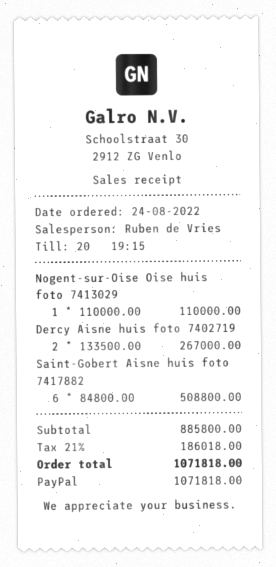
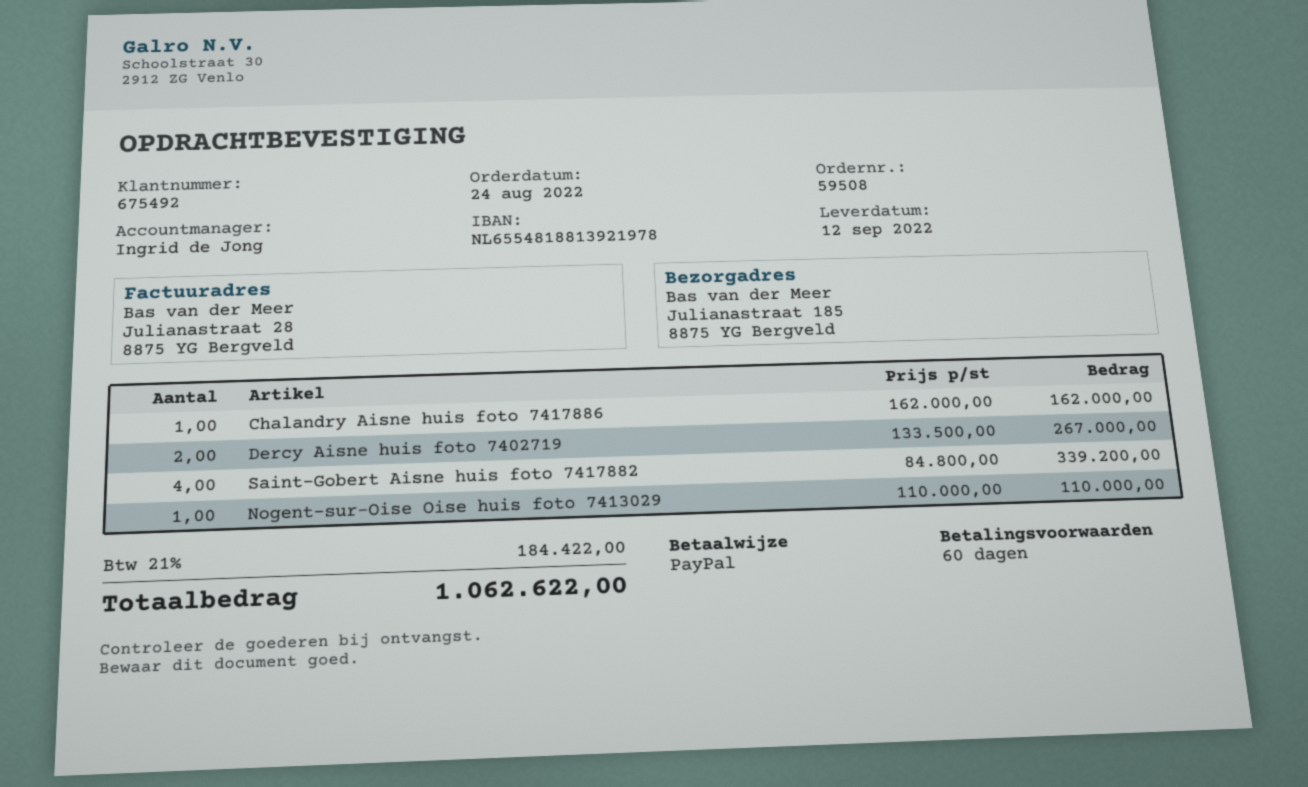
sales rep: Ruben de Vries -> Ingrid de Jong
Saint-Gobert Aisne huis foto 7417882: 6 x 84800.00 = 508800.00 -> 4 x 84800.00 = 339200.00
Chalandry Aisne huis foto 7417886: none -> 1 x 162000.00 = 162000.00
tax: 21% = 186018.00 -> 21% = 184422.00
total: 1071818.00 -> 1062622.00

